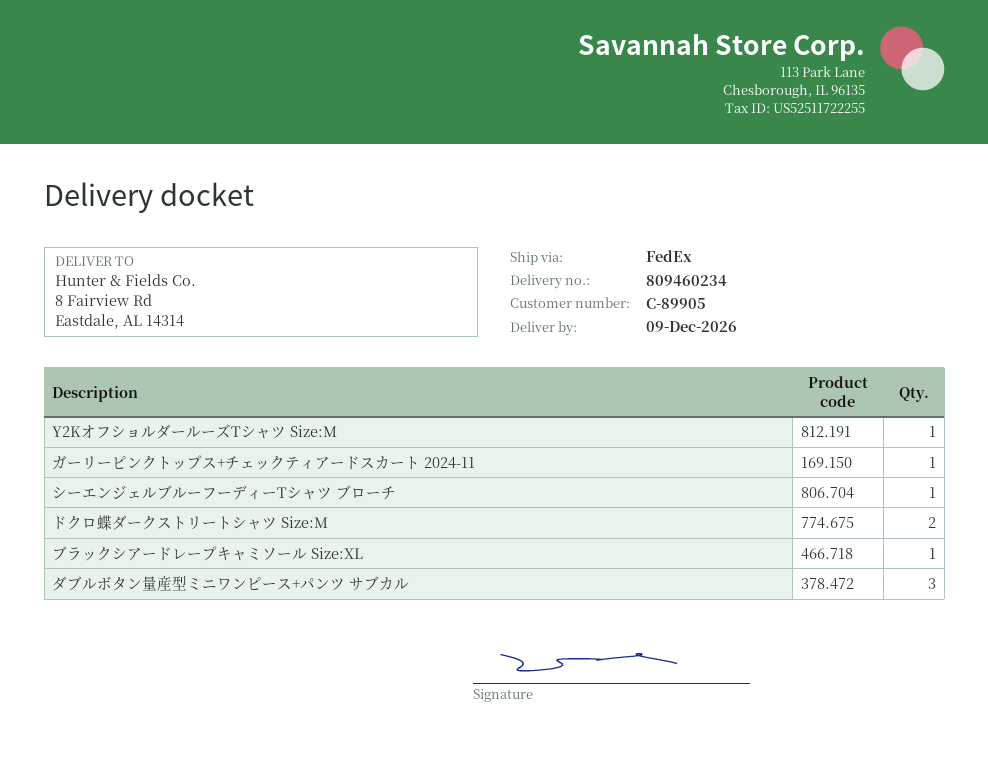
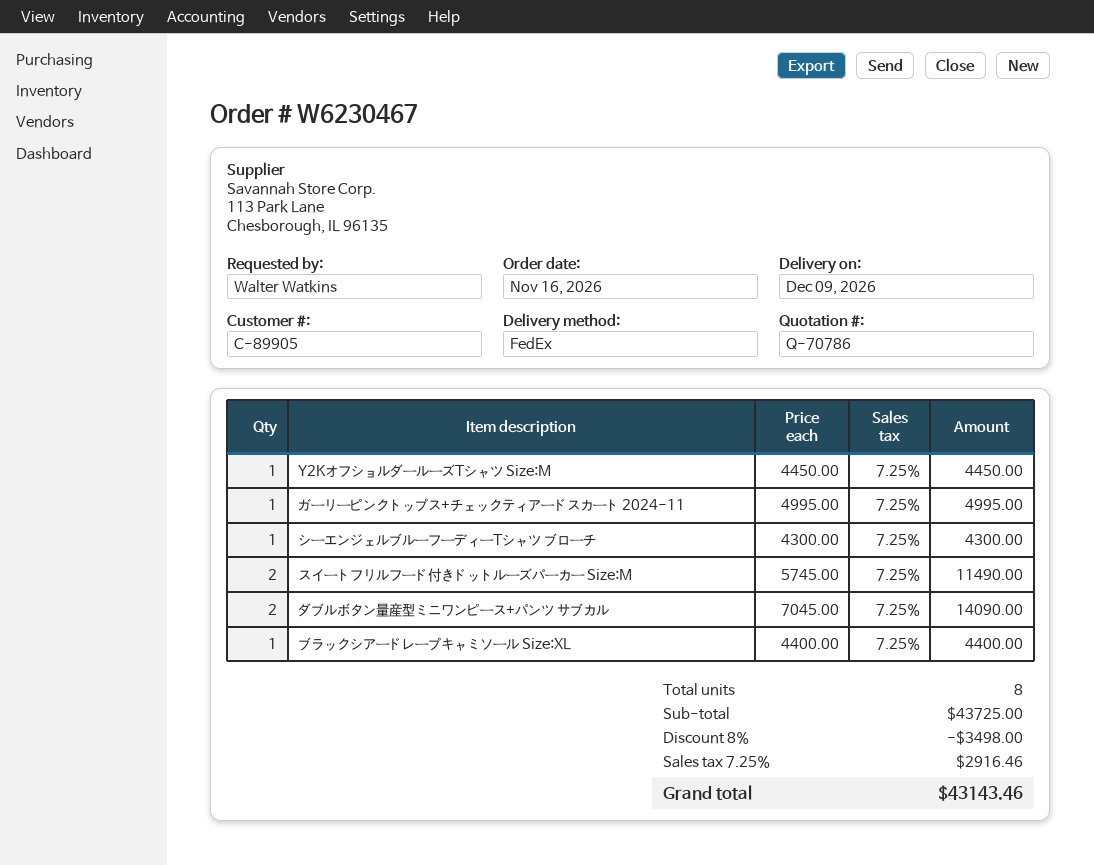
ドクロ蝶ダークストリートシャツ Size:M: 2 -> none
ダブルボタン量産型ミニワンピース+パンツ サブカル: 3 -> 2
スイートフリルフード付きドットルーズパーカー Size:M: none -> 2

